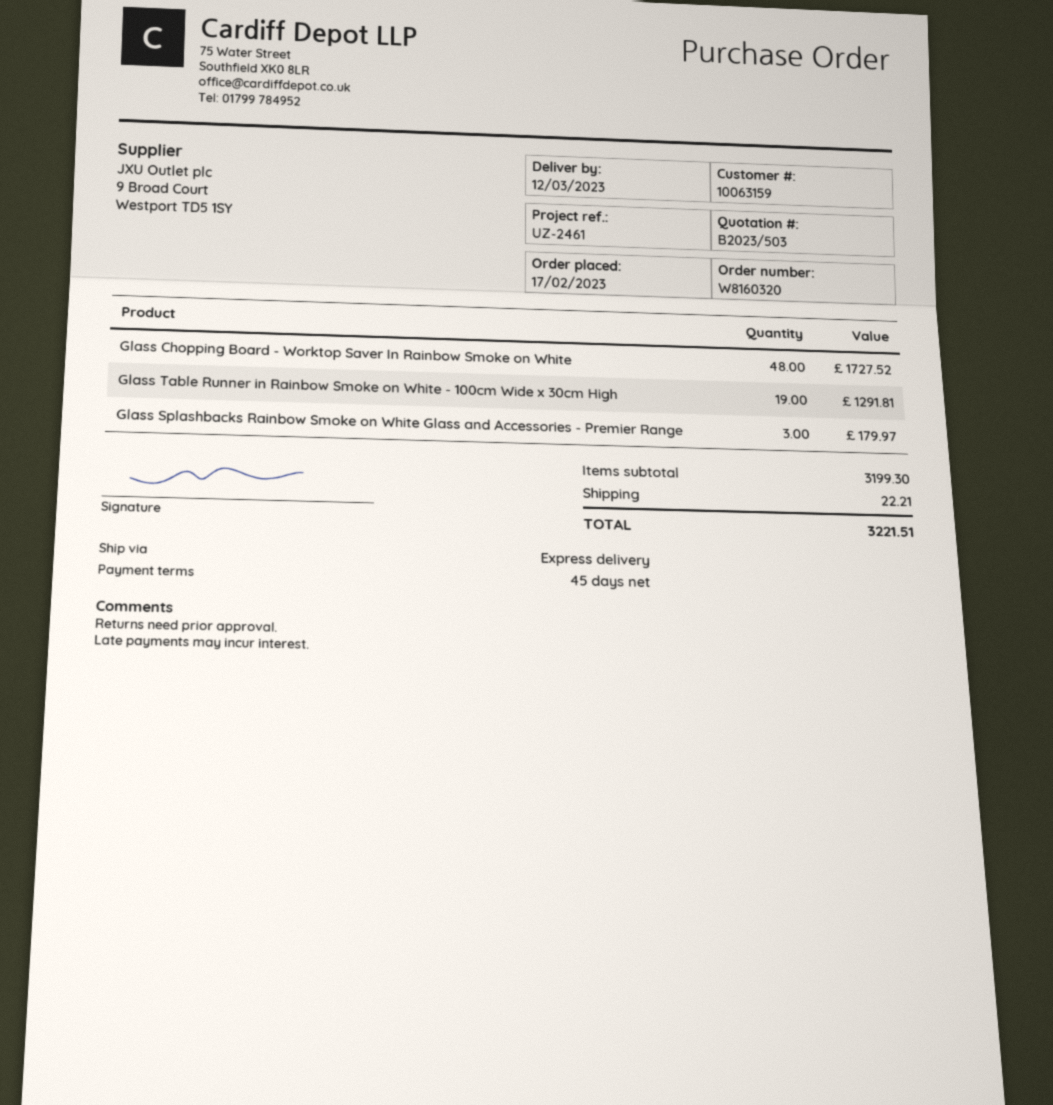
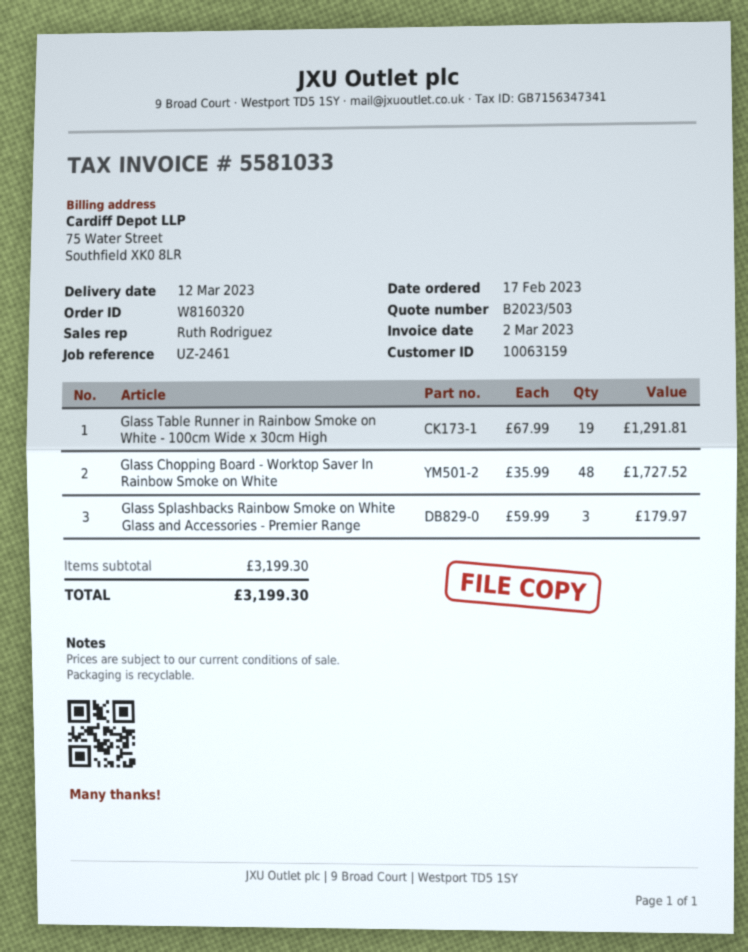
shipping: 22.21 -> none
total: 3221.51 -> 3199.30

